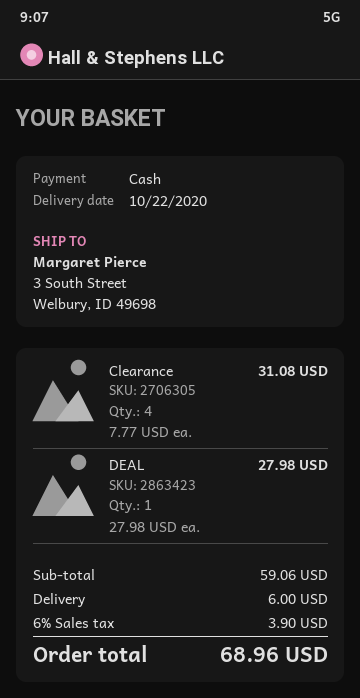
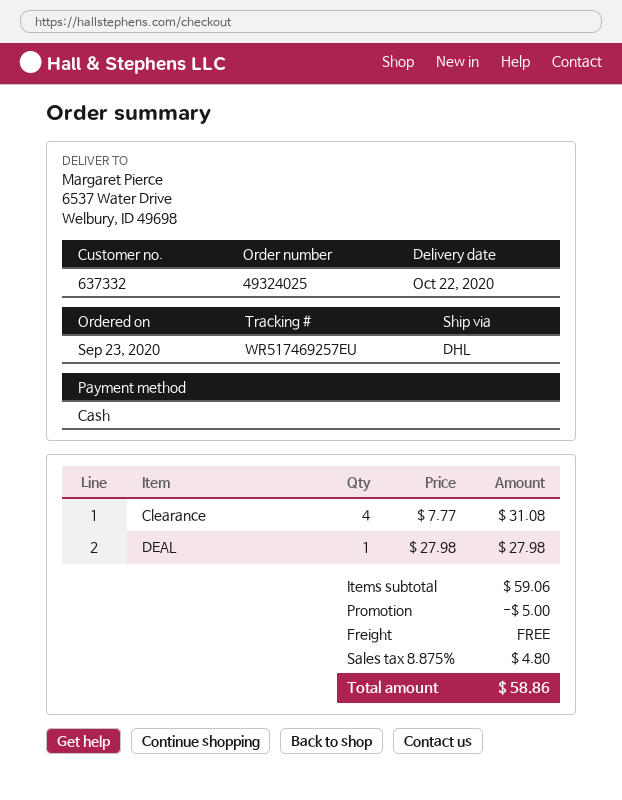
ship to: 3 South Street, Welbury, ID 49698 -> 6537 Water Drive, Welbury, ID 49698
discount: none -> 5.00
shipping: 6.00 -> 0.00
tax: 6% = 3.90 -> 8.875% = 4.80
total: 68.96 -> 58.86

